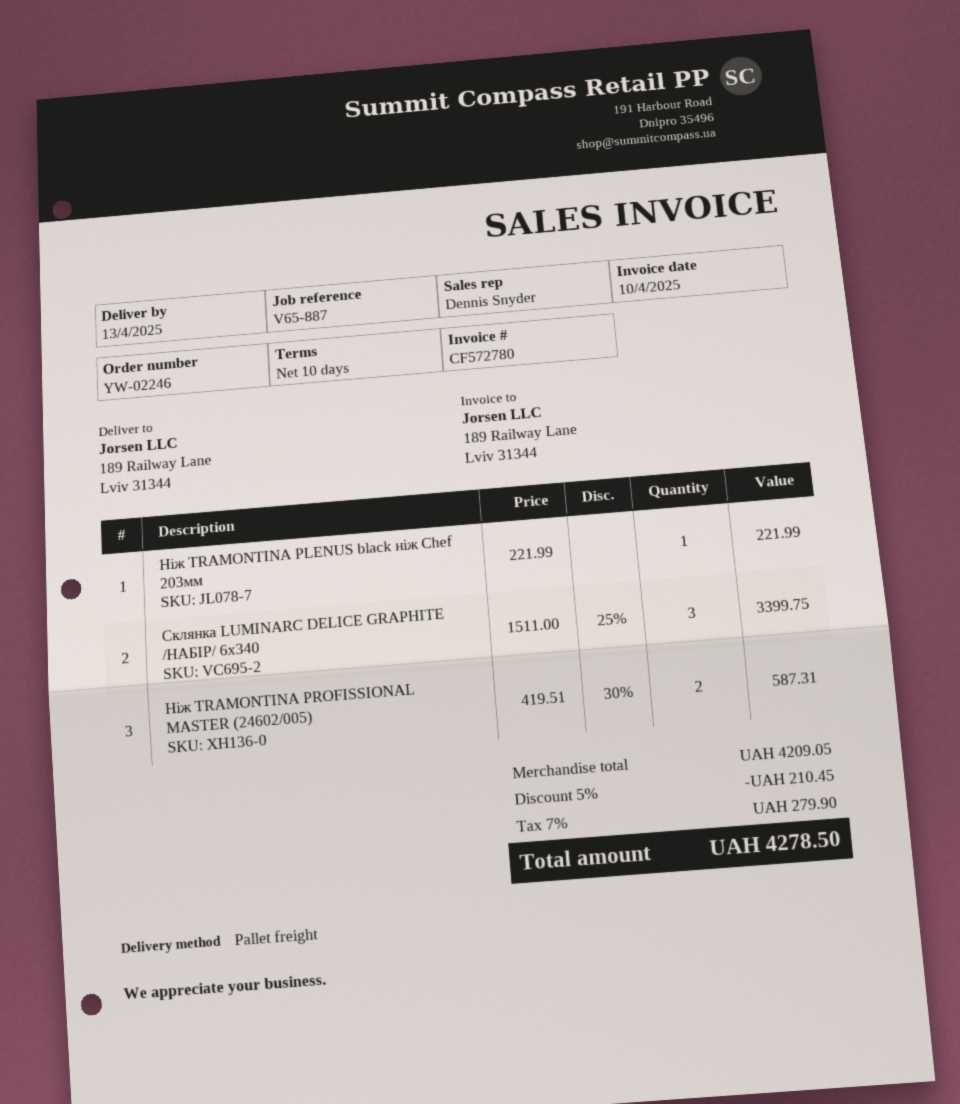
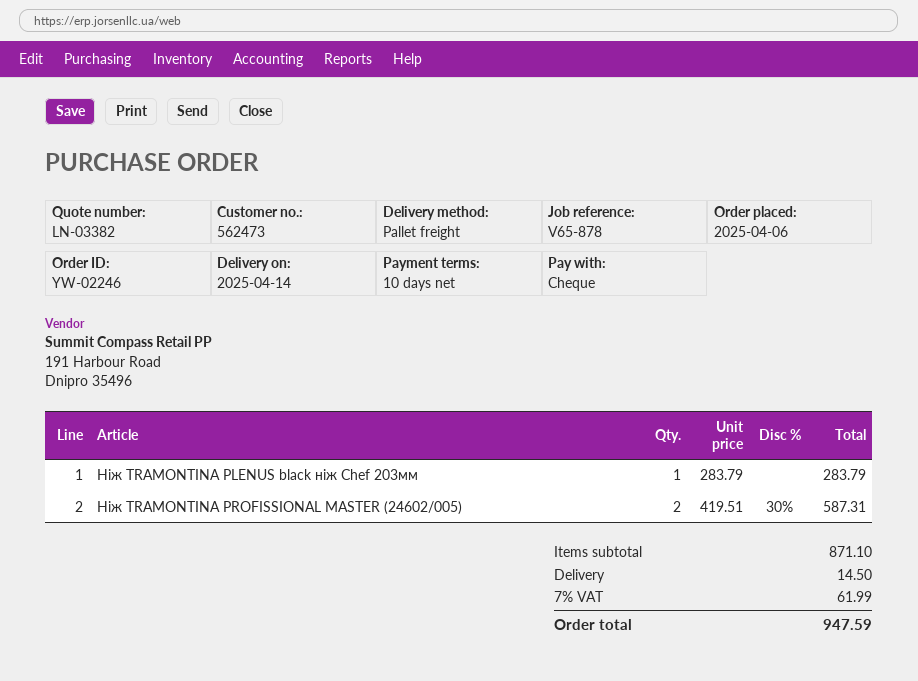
delivery date: 2025-04-13 -> 2025-04-14
reference: V65-887 -> V65-878
Ніж TRAMONTINA PLENUS black ніж Chef 203мм: 1 x 221.99 = 221.99 -> 1 x 283.79 = 283.79
Склянка LUMINARC DELICE GRAPHITE /НАБІР/ 6х340: 3 x 1511.00 - 25% = 3399.75 -> none
subtotal: 4209.05 -> 871.10
discount: 5% = 210.45 -> none
shipping: none -> 14.50
tax: 7% = 279.90 -> 7% = 61.99
total: 4278.50 -> 947.59

